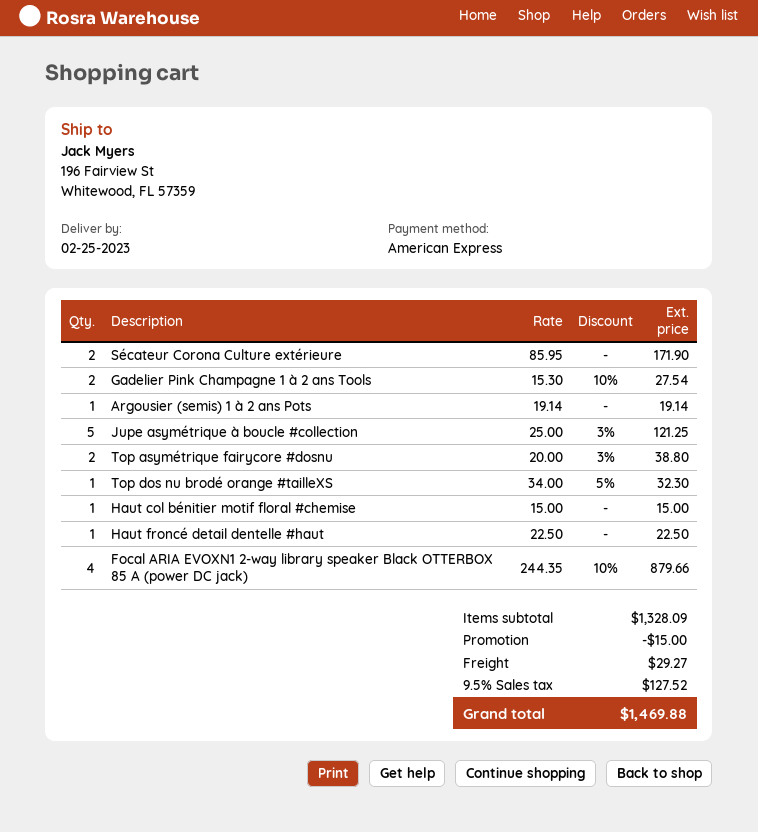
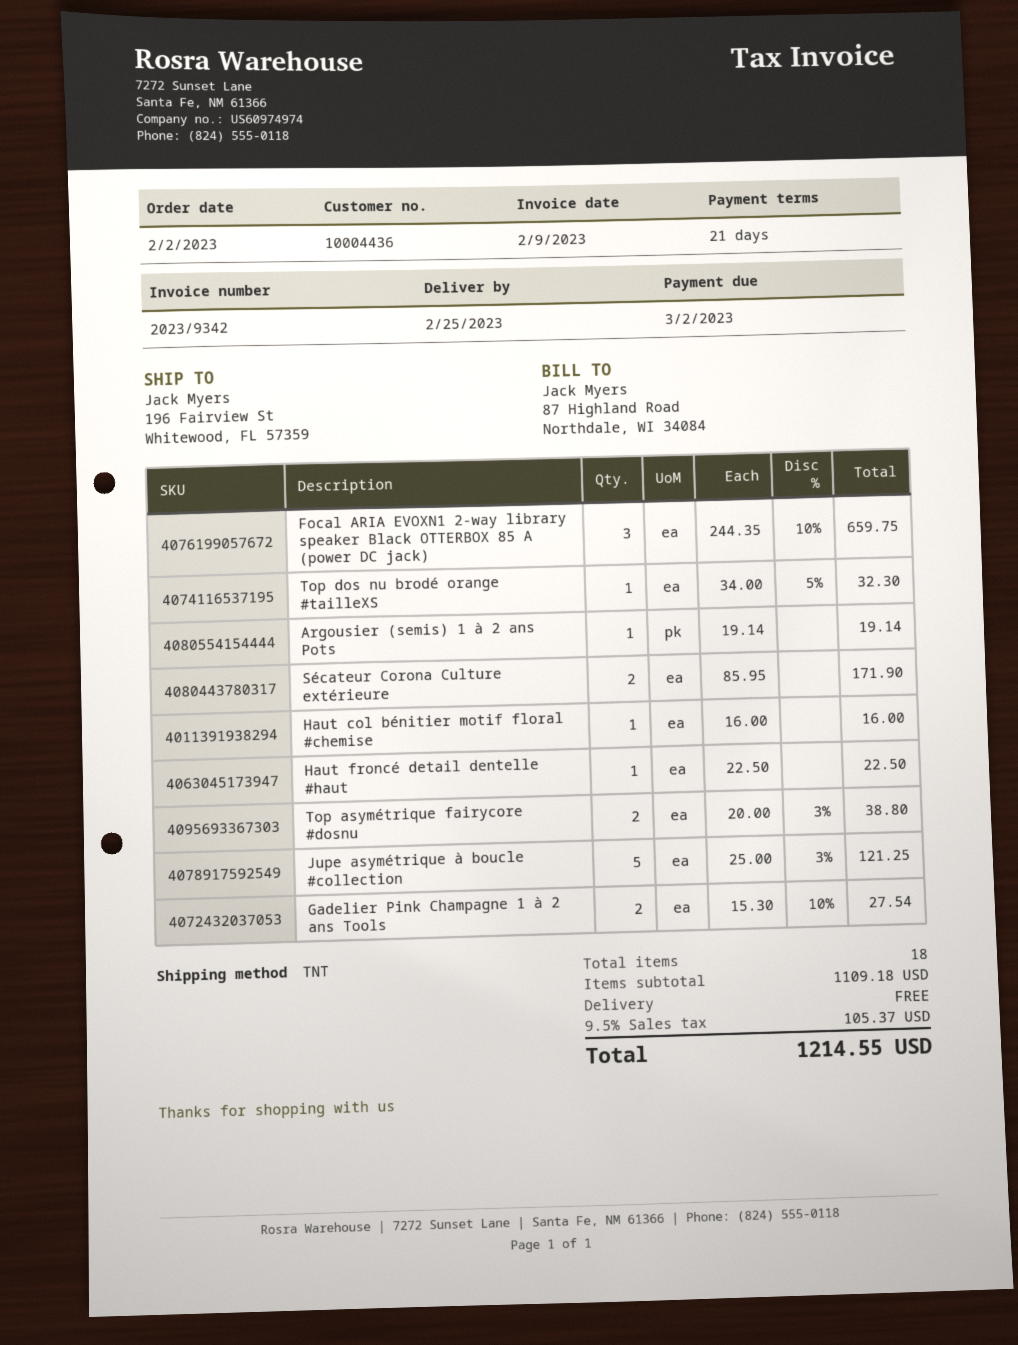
Haut col bénitier motif floral #chemise: 1 x 15.00 = 15.00 -> 1 x 16.00 = 16.00
Focal ARIA EVOXN1 2-way library speaker Black OTTERBOX 85 A (power DC jack): 4 x 244.35 - 10% = 879.66 -> 3 x 244.35 - 10% = 659.75
subtotal: 1328.09 -> 1109.18
discount: 15.00 -> none
shipping: 29.27 -> 0.00
tax: 9.5% = 127.52 -> 9.5% = 105.37
total: 1469.88 -> 1214.55

